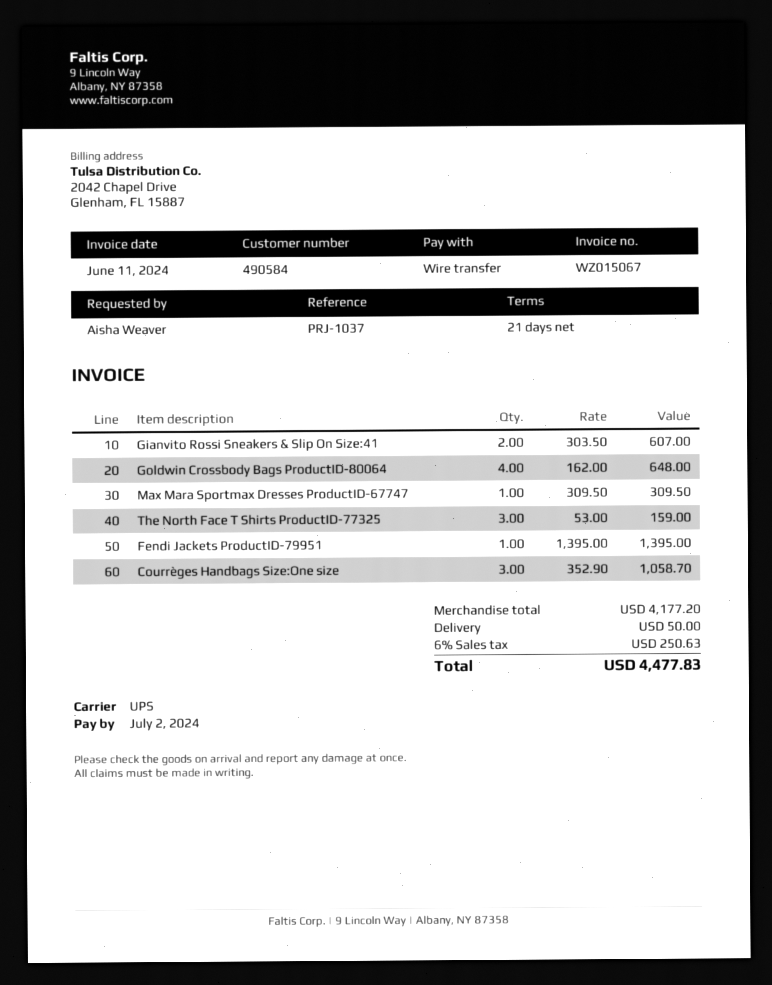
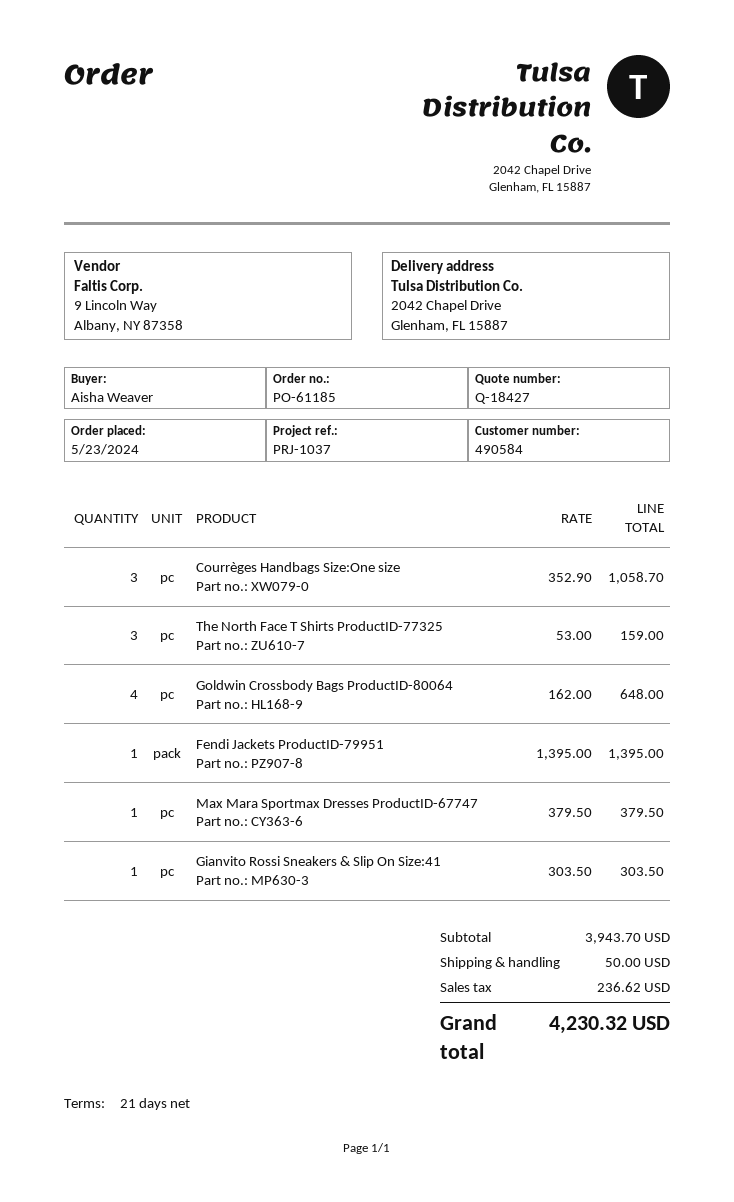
Gianvito Rossi Sneakers & Slip On Size:41: 2 x 303.50 = 607.00 -> 1 x 303.50 = 303.50
Max Mara Sportmax Dresses ProductID-67747: 1 x 309.50 = 309.50 -> 1 x 379.50 = 379.50
subtotal: 4177.20 -> 3943.70
tax: 250.63 -> 236.62
total: 4477.83 -> 4230.32

